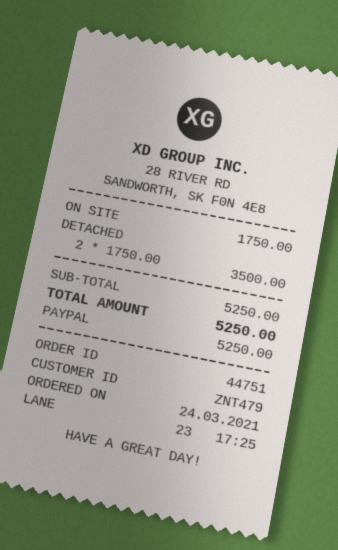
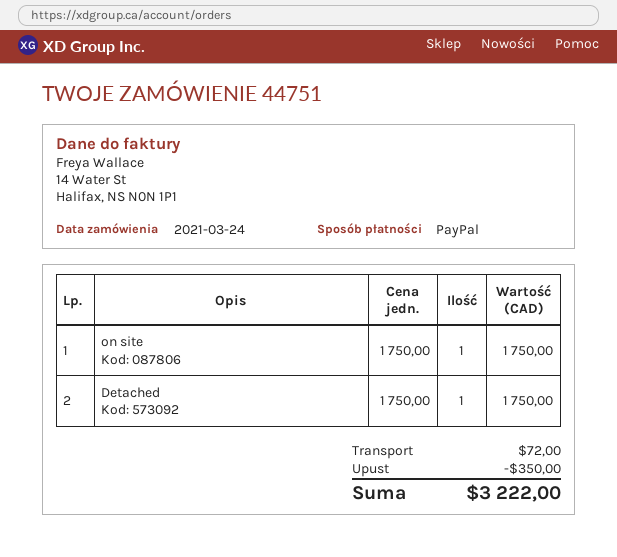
DETACHED: 2 x 1750.00 = 3500.00 -> 1 x 1750.00 = 1750.00
discount: none -> 350.00
shipping: none -> 72.00
total: 5250.00 -> 3222.00

